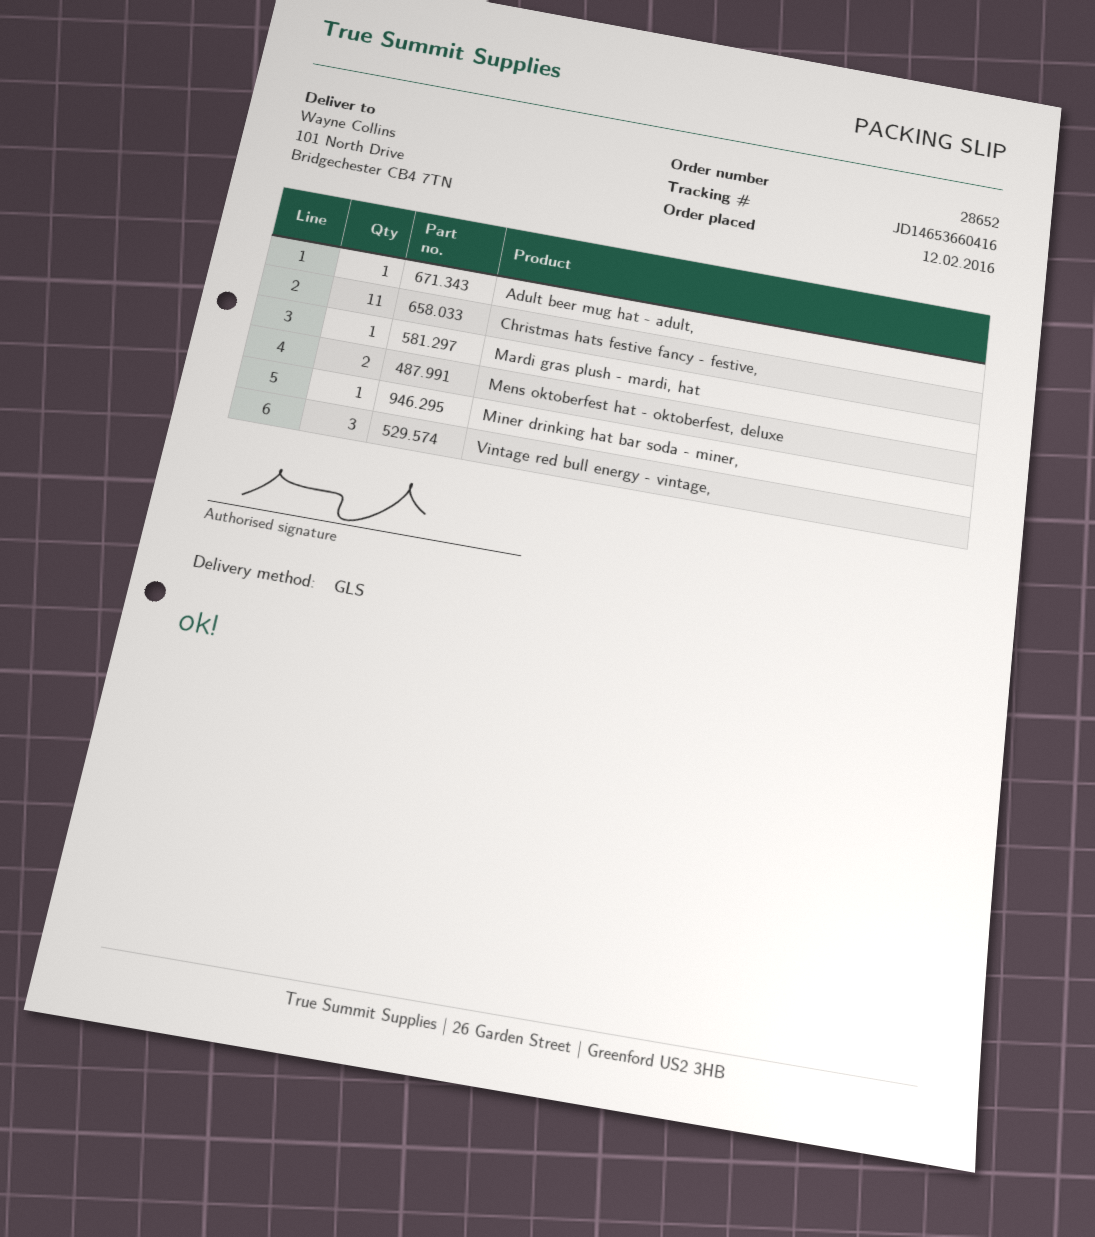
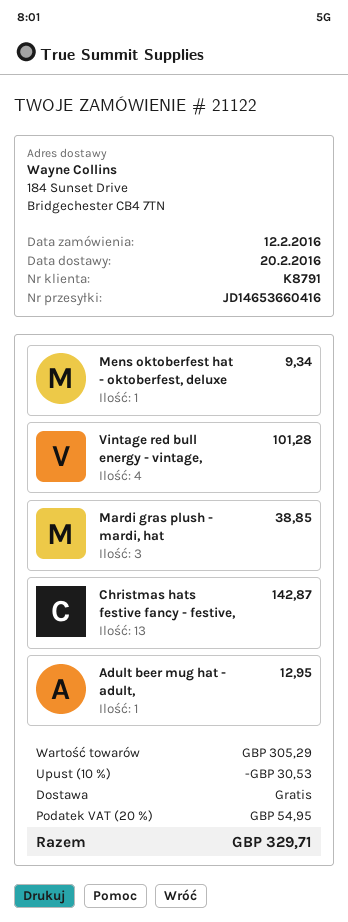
order number: 28652 -> 21122
ship to: 101 North Drive, Bridgechester CB4 7TN -> 184 Sunset Drive, Bridgechester CB4 7TN
Christmas hats festive fancy - festive,: 11 -> 13
Mardi gras plush - mardi, hat: 1 -> 3
Mens oktoberfest hat - oktoberfest, deluxe: 2 -> 1
Miner drinking hat bar soda - miner,: 1 -> none
Vintage red bull energy - vintage,: 3 -> 4

